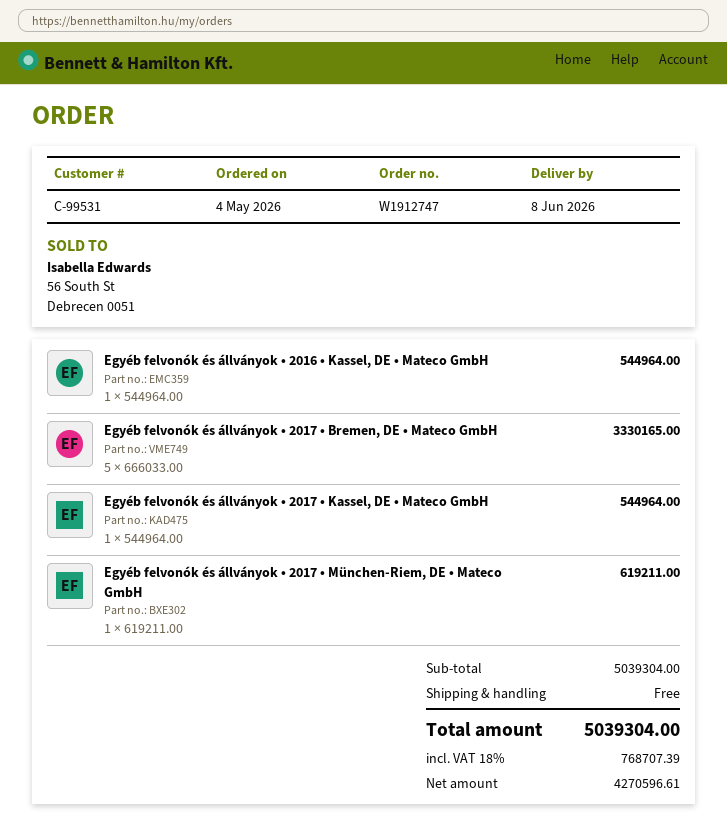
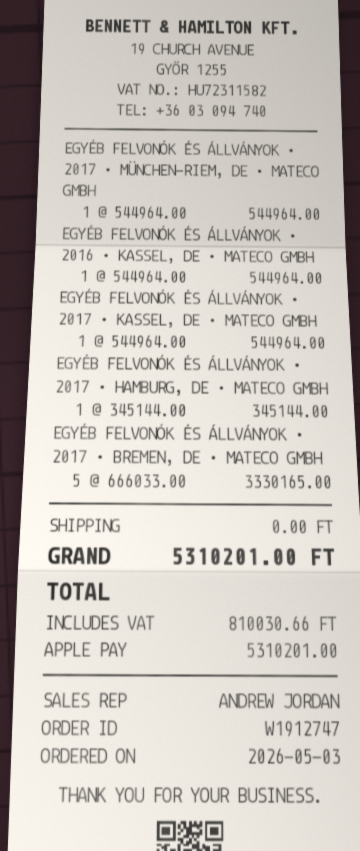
order date: 2026-05-04 -> 2026-05-03
Egyéb felvonók és állványok • 2017 • München-Riem, DE • Mateco GmbH: 1 x 619211.00 = 619211.00 -> 1 x 544964.00 = 544964.00
EGYÉB FELVONÓK ÉS ÁLLVÁNYOK • 2017 • HAMBURG, DE • MATECO GMBH: none -> 1 x 345144.00 = 345144.00
tax: 768707.39 -> 810030.66
total: 5039304.00 -> 5310201.00

